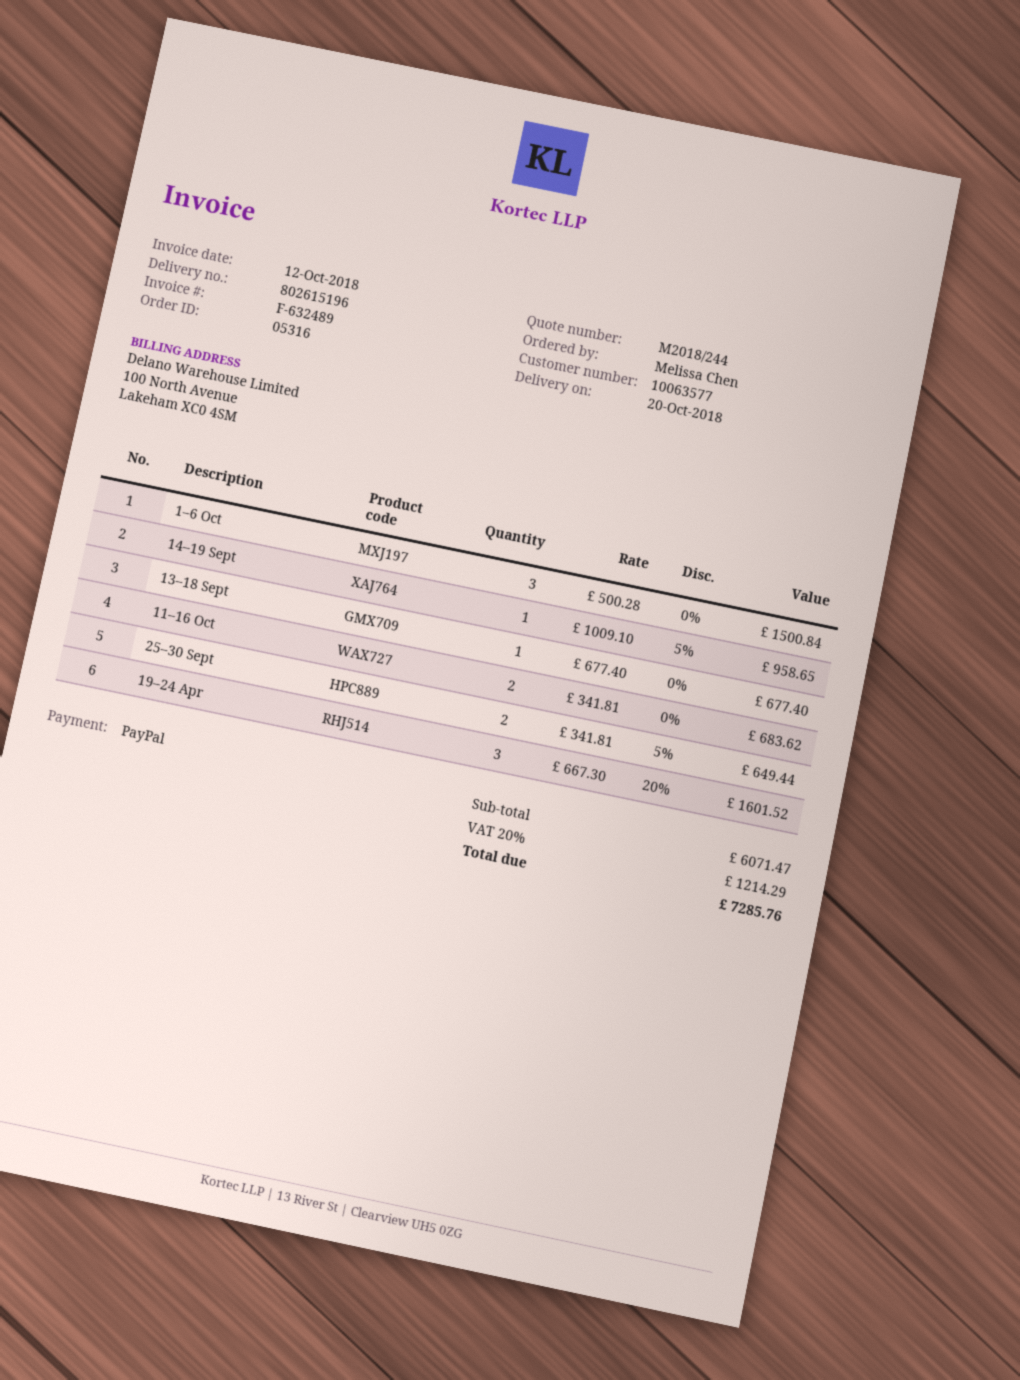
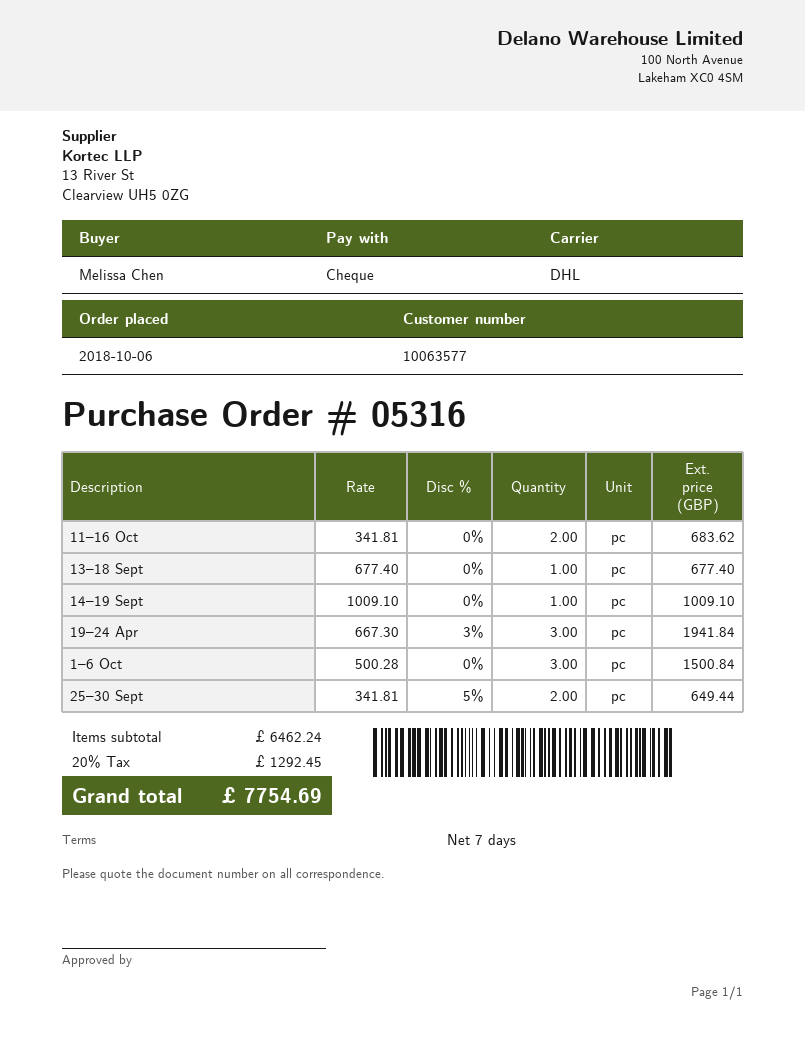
payment method: PayPal -> cheque
14–19 Sept: 1 x 1009.10 - 5% = 958.65 -> 1 x 1009.10 = 1009.10
19–24 Apr: 3 x 667.30 - 20% = 1601.52 -> 3 x 667.30 - 3% = 1941.84
subtotal: 6071.47 -> 6462.24
tax: 20% = 1214.29 -> 20% = 1292.45
total: 7285.76 -> 7754.69

